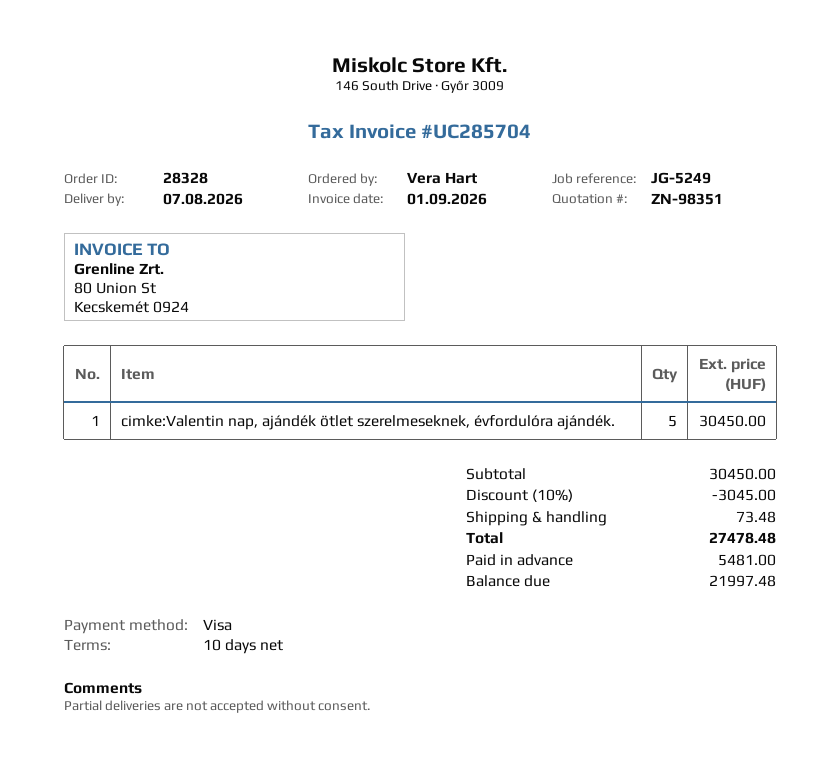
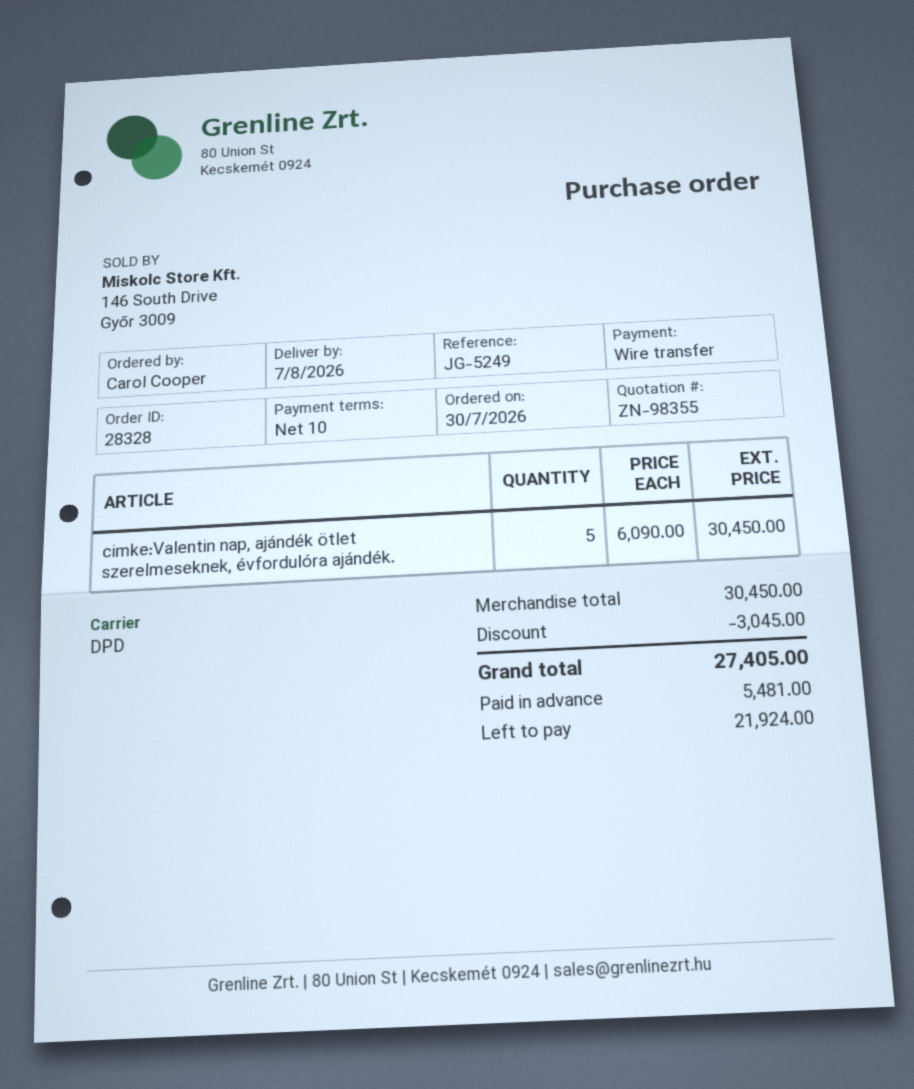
quote number: ZN-98351 -> ZN-98355
ordered by: Vera Hart -> Carol Cooper
payment method: Visa -> bank transfer
shipping: 73.48 -> none
total: 27478.48 -> 27405.00
balance: 21997.48 -> 21924.00

